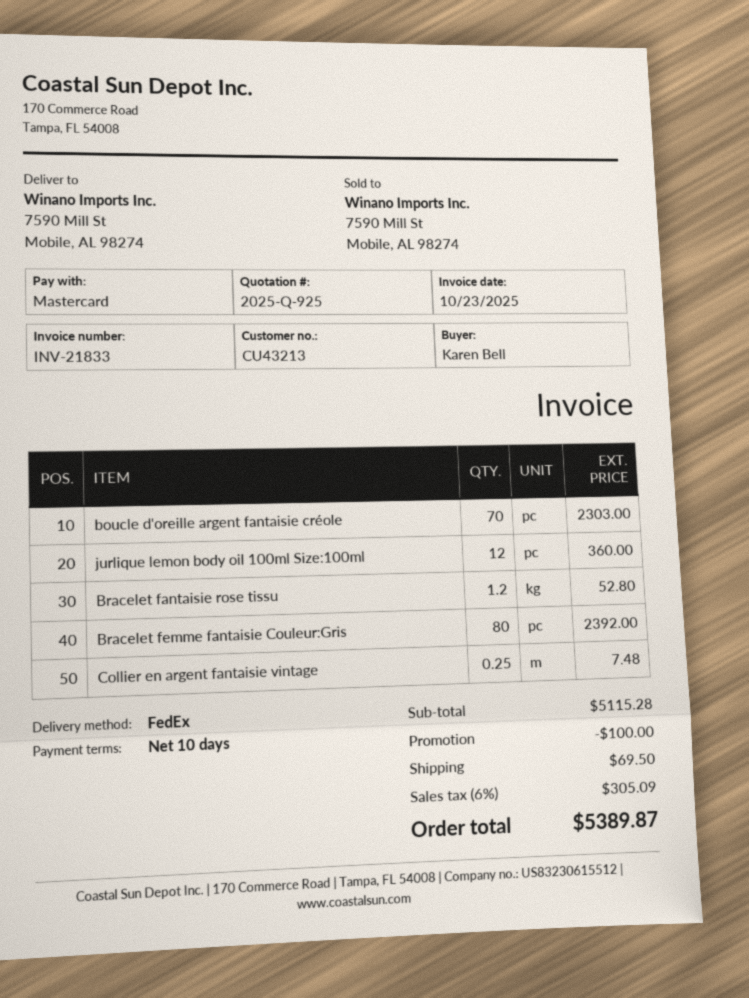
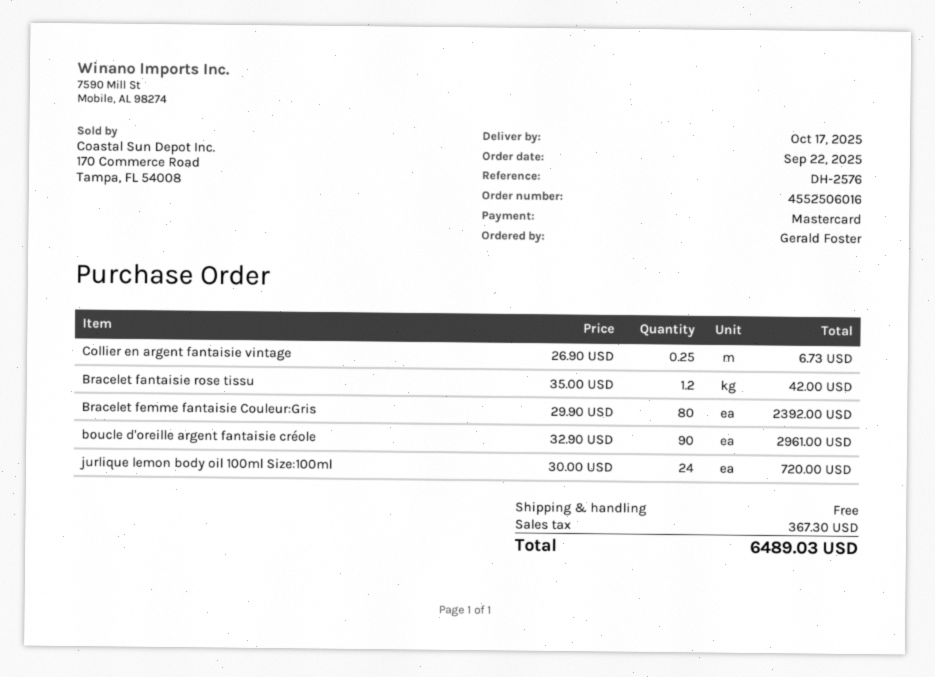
ordered by: Karen Bell -> Gerald Foster
boucle d'oreille argent fantaisie créole: 70 for 2303.00 -> 90 for 2961.00
jurlique lemon body oil 100ml Size:100ml: 12 for 360.00 -> 24 for 720.00
Bracelet fantaisie rose tissu: 1.2 for 52.80 -> 1.2 for 42.00
Collier en argent fantaisie vintage: 0.25 for 7.48 -> 0.25 for 6.73
discount: 100.00 -> none
shipping: 69.50 -> 0.00
tax: 305.09 -> 367.30
total: 5389.87 -> 6489.03

